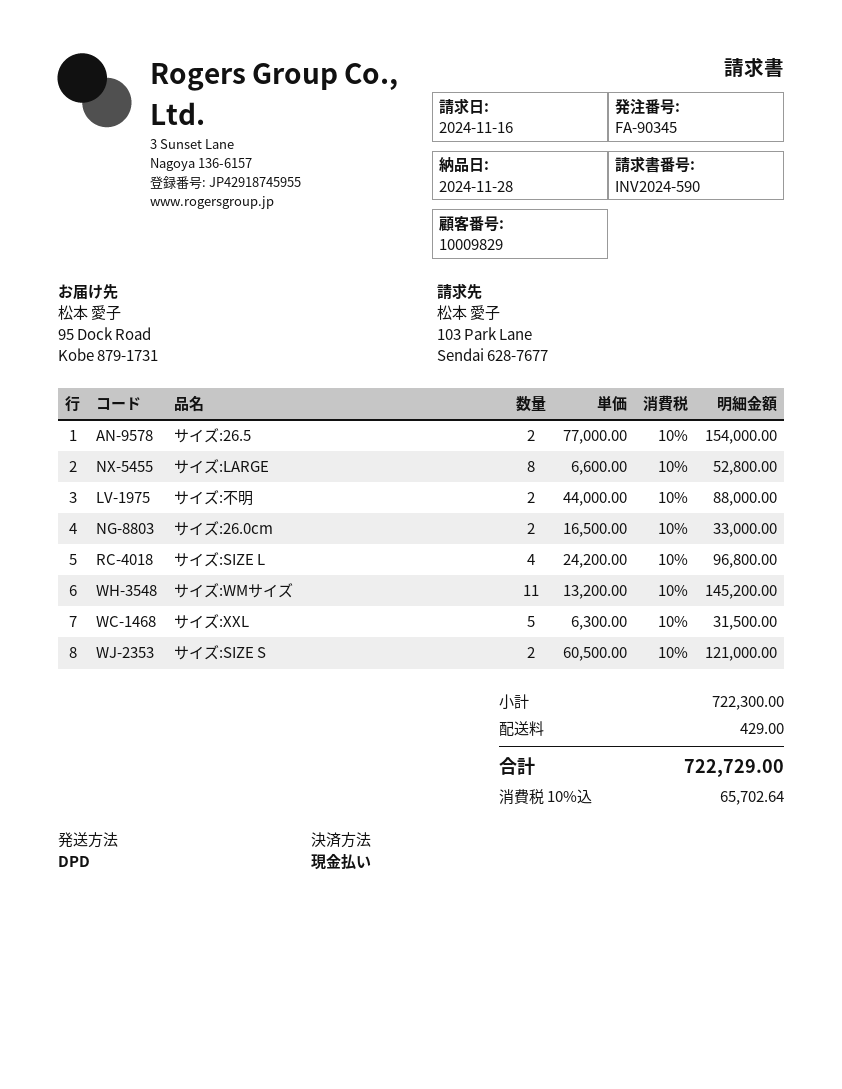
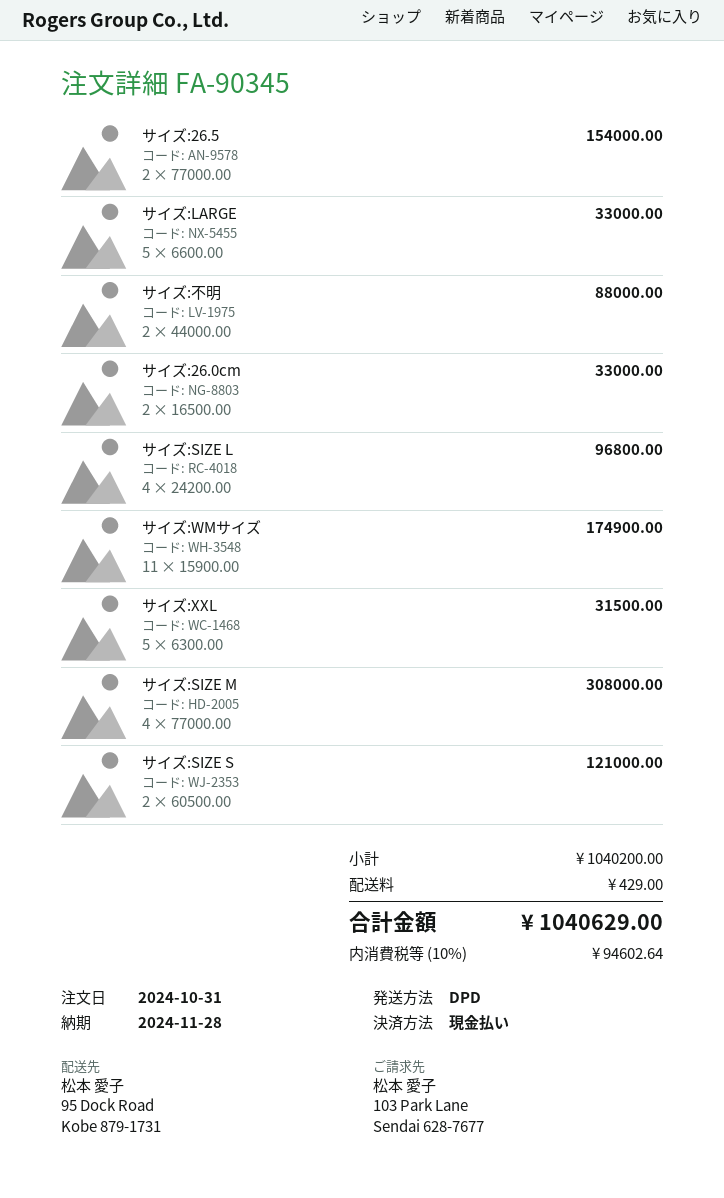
サイズ:LARGE: 8 x 6600.00 = 52800.00 -> 5 x 6600.00 = 33000.00
サイズ:WMサイズ: 11 x 13200.00 = 145200.00 -> 11 x 15900.00 = 174900.00
サイズ:SIZE M: none -> 4 x 77000.00 = 308000.00
subtotal: 722300.00 -> 1040200.00
tax: 10% = 65702.64 -> 10% = 94602.64
total: 722729.00 -> 1040629.00

